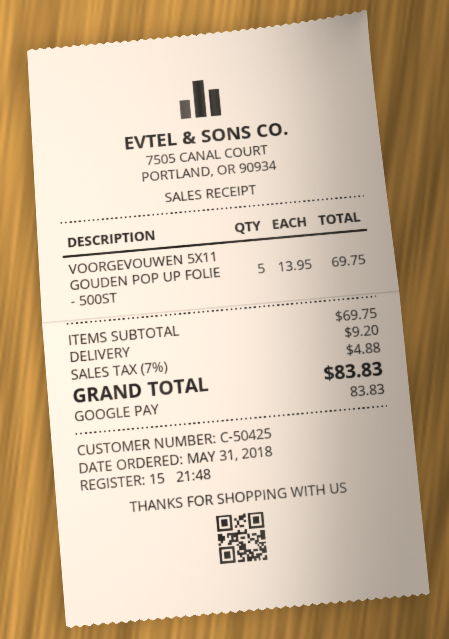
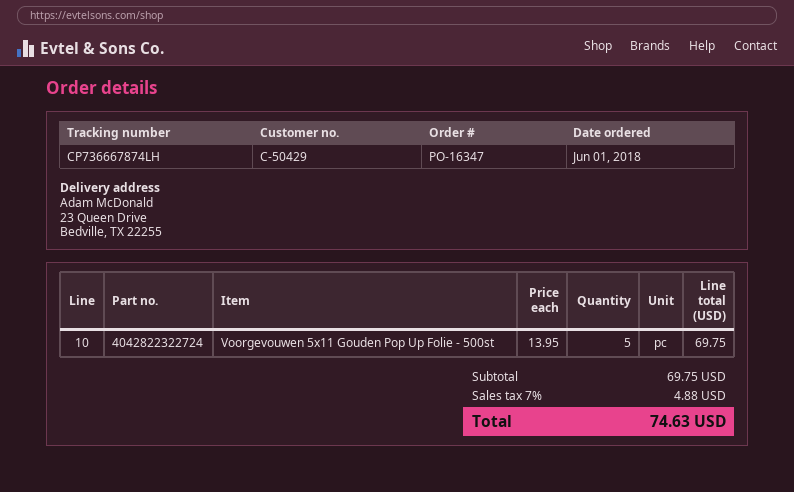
order date: 2018-05-31 -> 2018-06-01
customer number: C-50425 -> C-50429
shipping: 9.20 -> none
total: 83.83 -> 74.63

